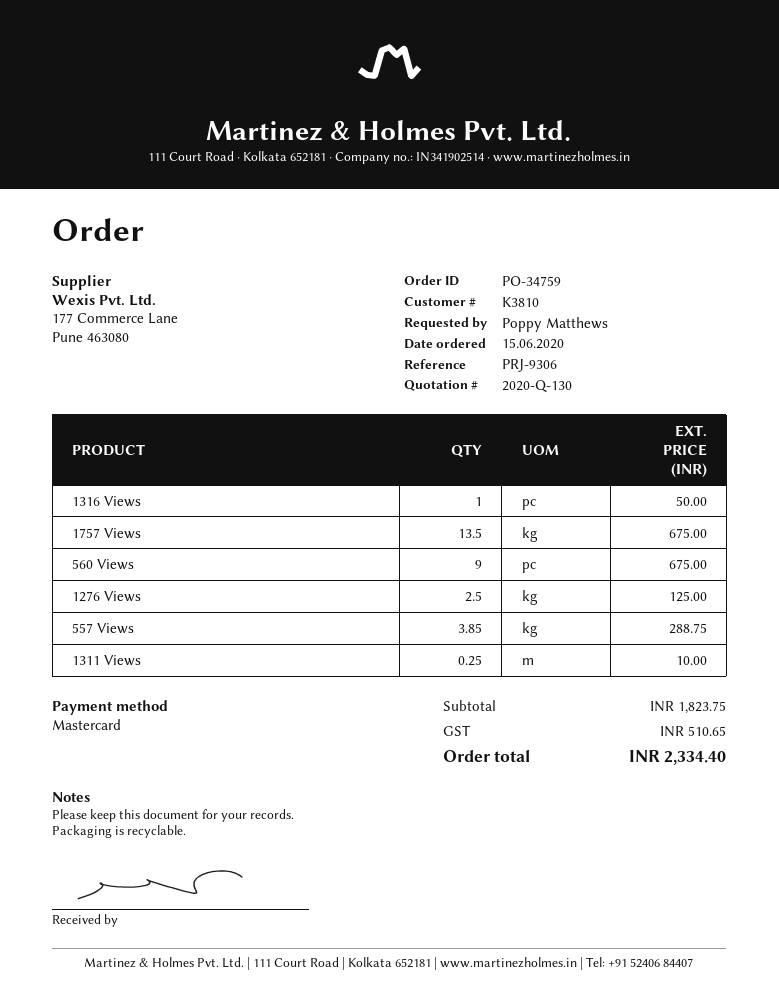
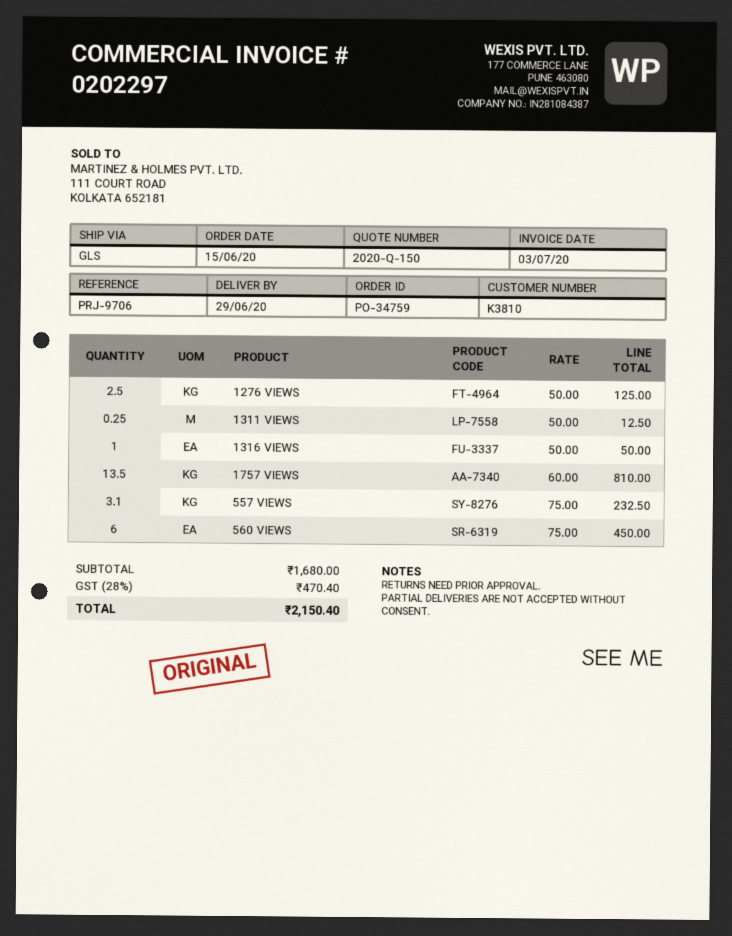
quote number: 2020-Q-130 -> 2020-Q-150
reference: PRJ-9306 -> PRJ-9706
1757 Views: 13.5 for 675.00 -> 13.5 for 810.00
560 Views: 9 for 675.00 -> 6 for 450.00
557 Views: 3.85 for 288.75 -> 3.1 for 232.50
1311 Views: 0.25 for 10.00 -> 0.25 for 12.50
subtotal: 1823.75 -> 1680.00
tax: 510.65 -> 470.40
total: 2334.40 -> 2150.40

